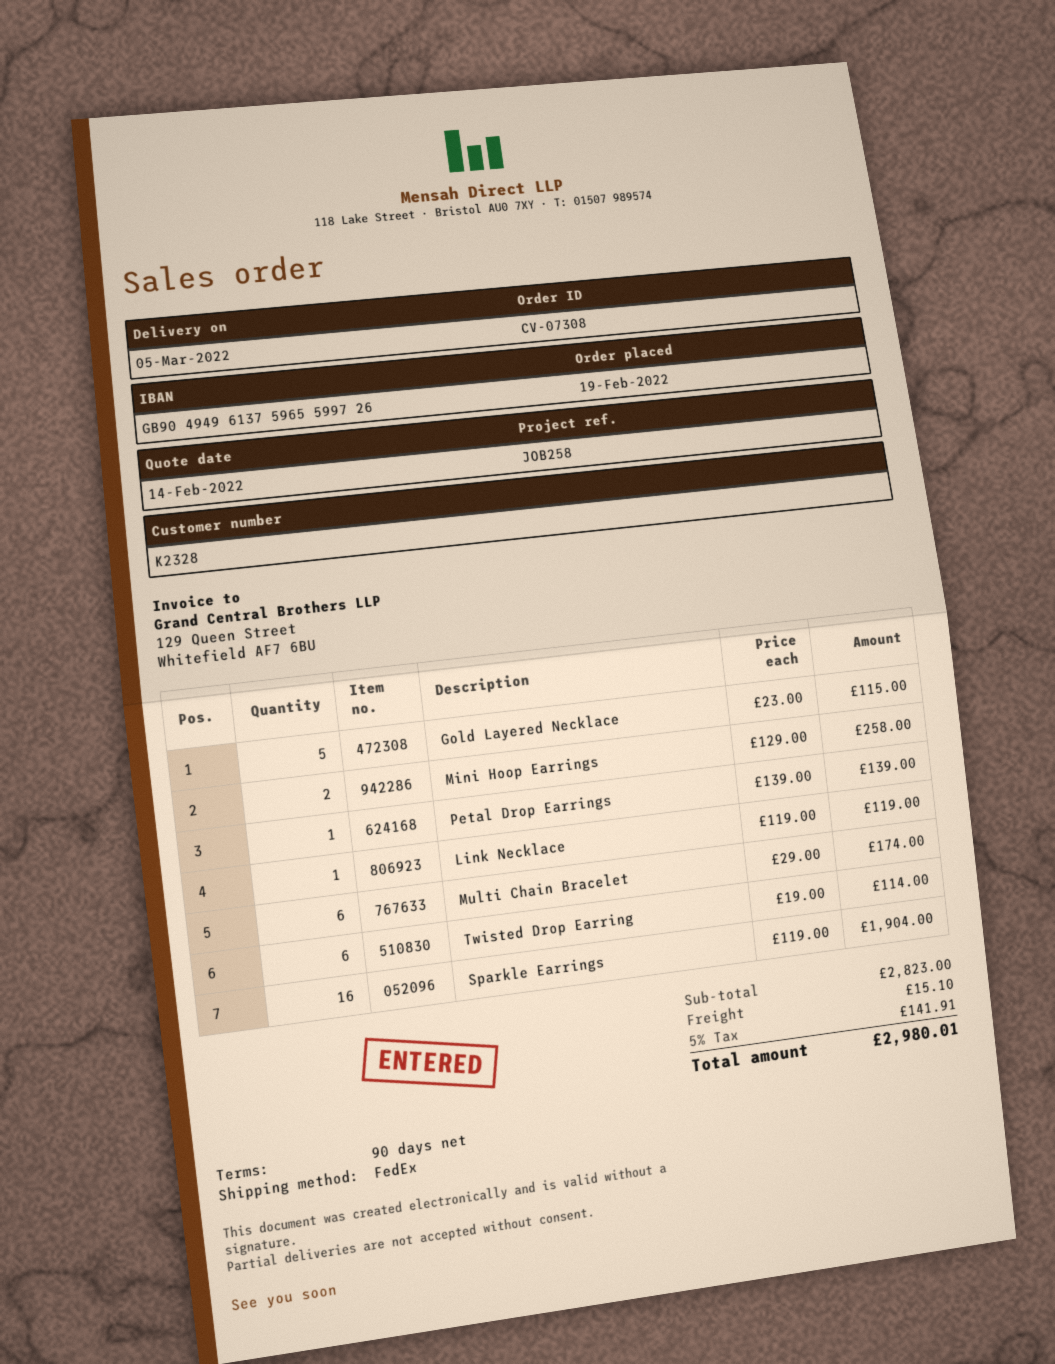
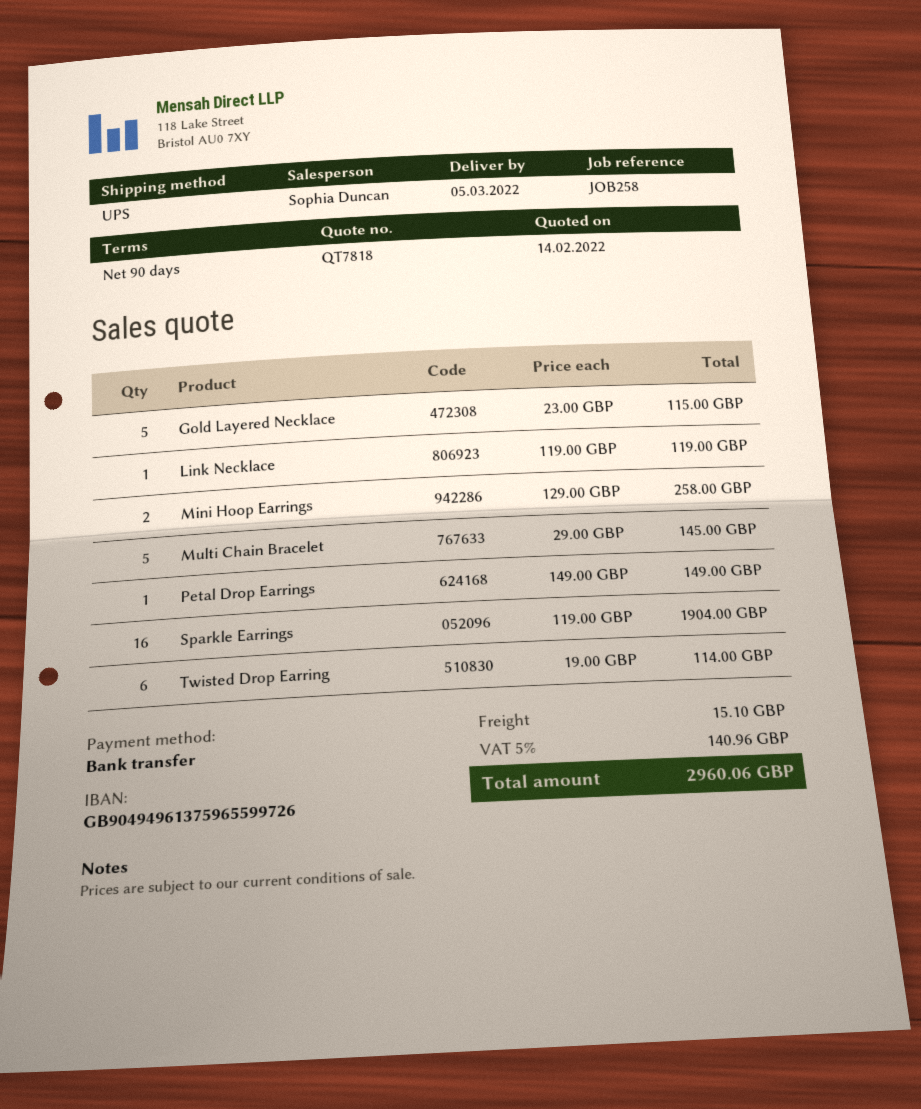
shipping method: FedEx -> UPS
Petal Drop Earrings: 1 x 139.00 = 139.00 -> 1 x 149.00 = 149.00
Multi Chain Bracelet: 6 x 29.00 = 174.00 -> 5 x 29.00 = 145.00
tax: 5% = 141.91 -> 5% = 140.96
total: 2980.01 -> 2960.06

